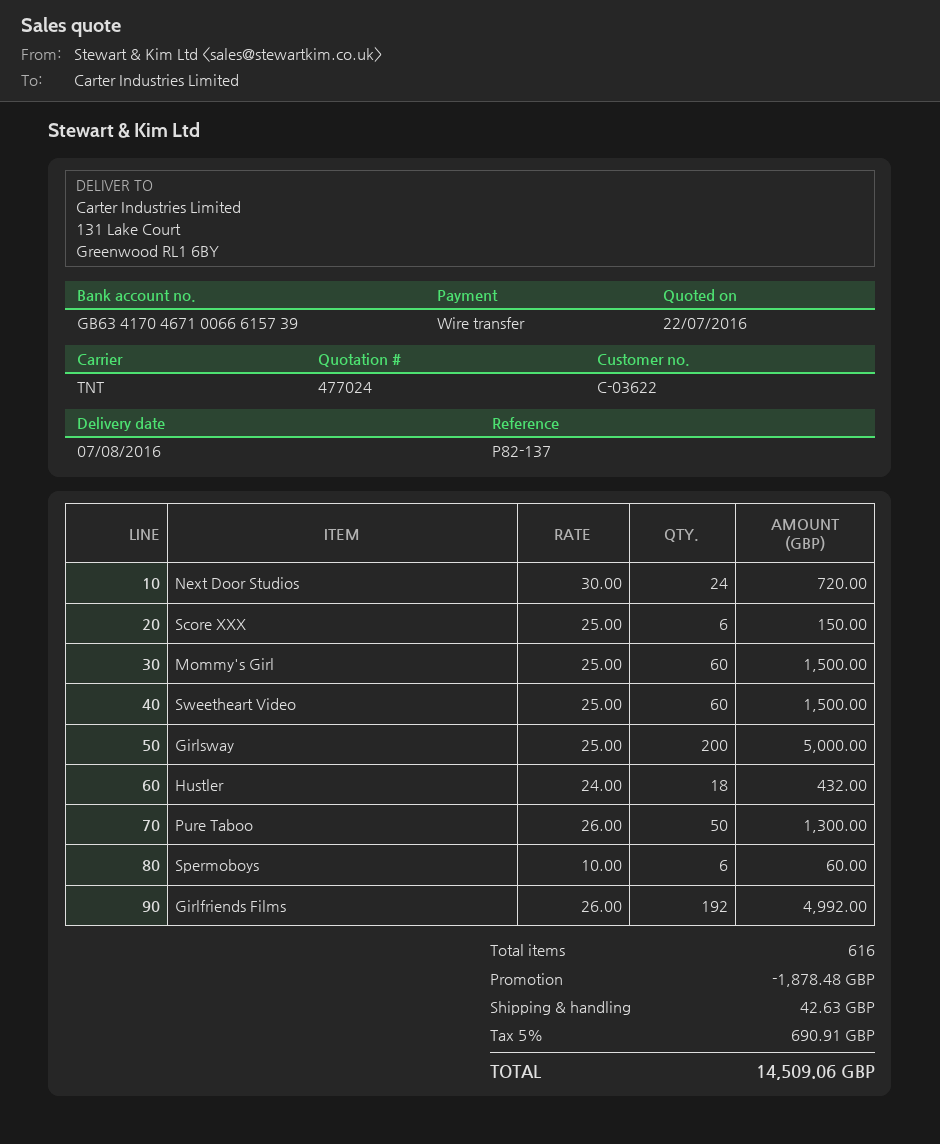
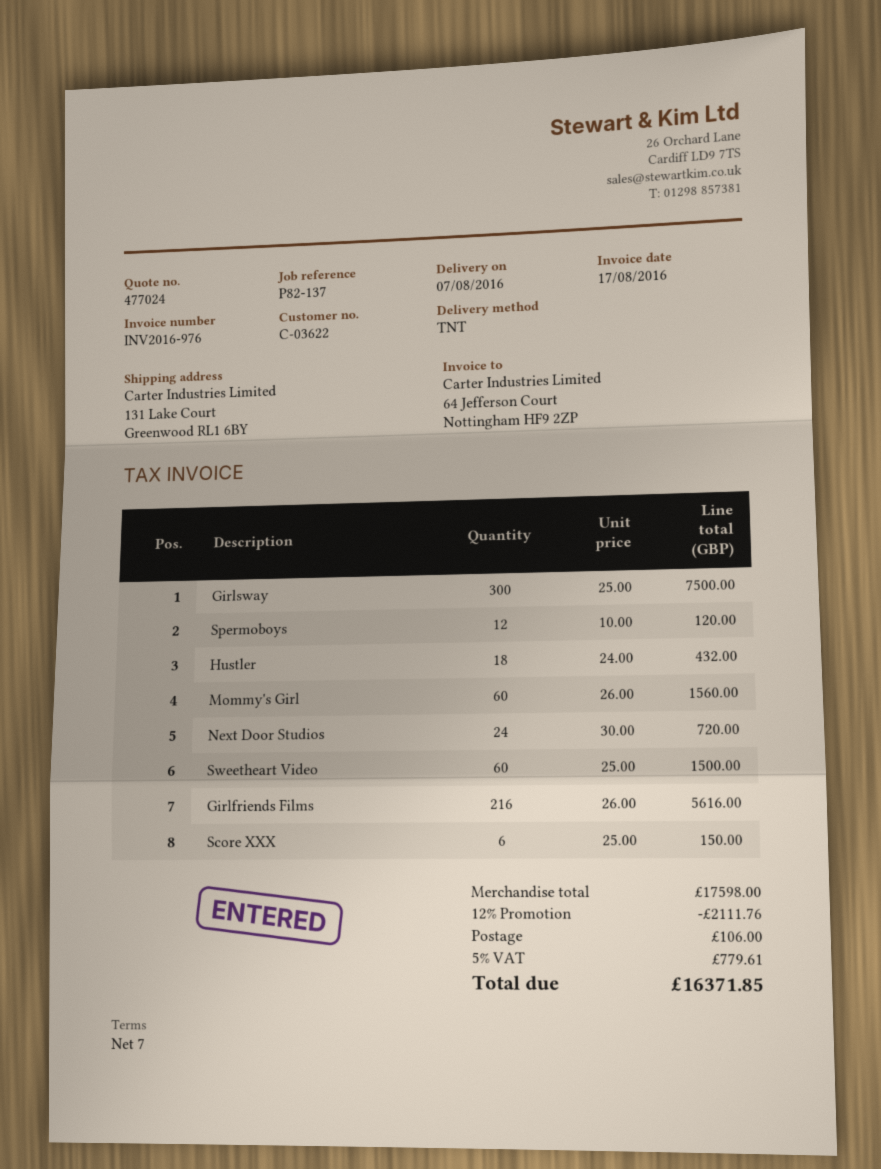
Mommy's Girl: 60 x 25.00 = 1500.00 -> 60 x 26.00 = 1560.00
Girlsway: 200 x 25.00 = 5000.00 -> 300 x 25.00 = 7500.00
Pure Taboo: 50 x 26.00 = 1300.00 -> none
Spermoboys: 6 x 10.00 = 60.00 -> 12 x 10.00 = 120.00
Girlfriends Films: 192 x 26.00 = 4992.00 -> 216 x 26.00 = 5616.00
discount: 1878.48 -> 2111.76
shipping: 42.63 -> 106.00
tax: 5% = 690.91 -> 5% = 779.61
total: 14509.06 -> 16371.85

